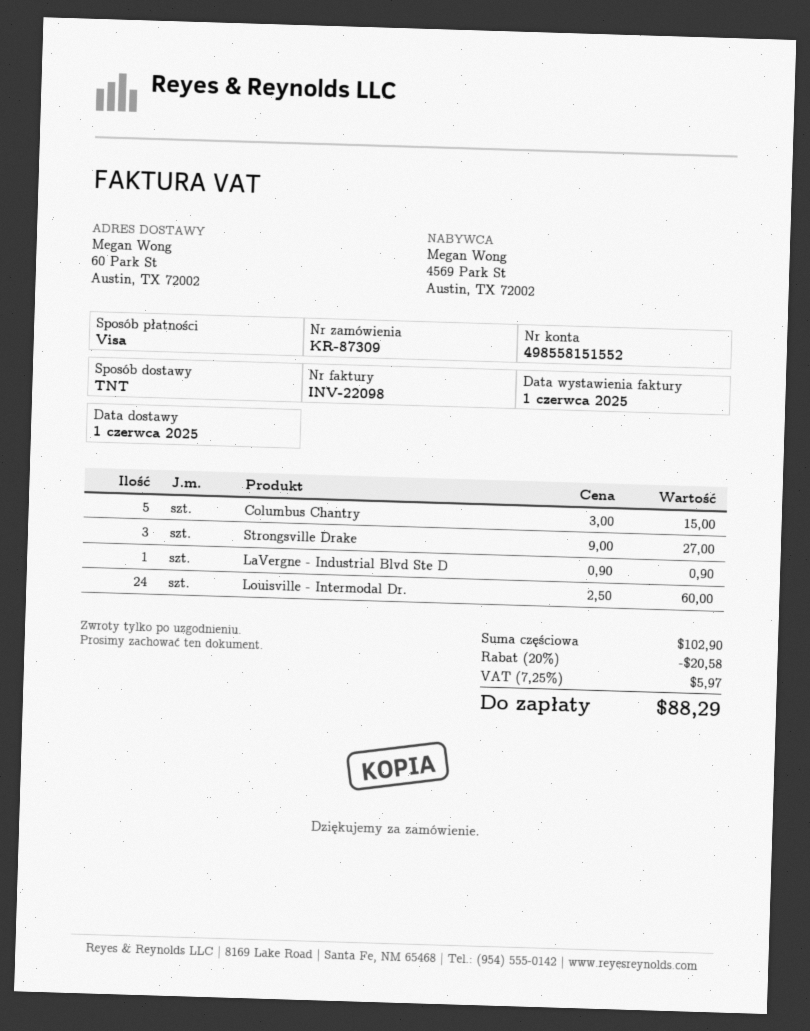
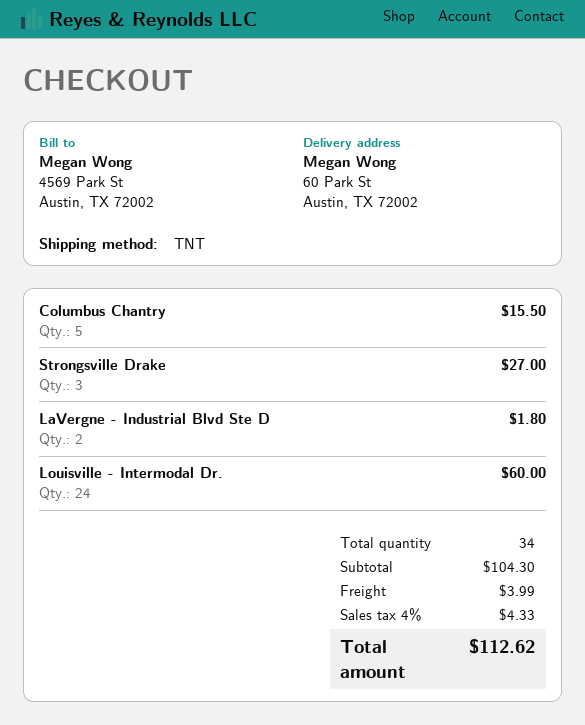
Columbus Chantry: 5 for 15.00 -> 5 for 15.50
LaVergne - Industrial Blvd Ste D: 1 for 0.90 -> 2 for 1.80
subtotal: 102.90 -> 104.30
discount: 20% = 20.58 -> none
shipping: none -> 3.99
tax: 7.25% = 5.97 -> 4% = 4.33
total: 88.29 -> 112.62

